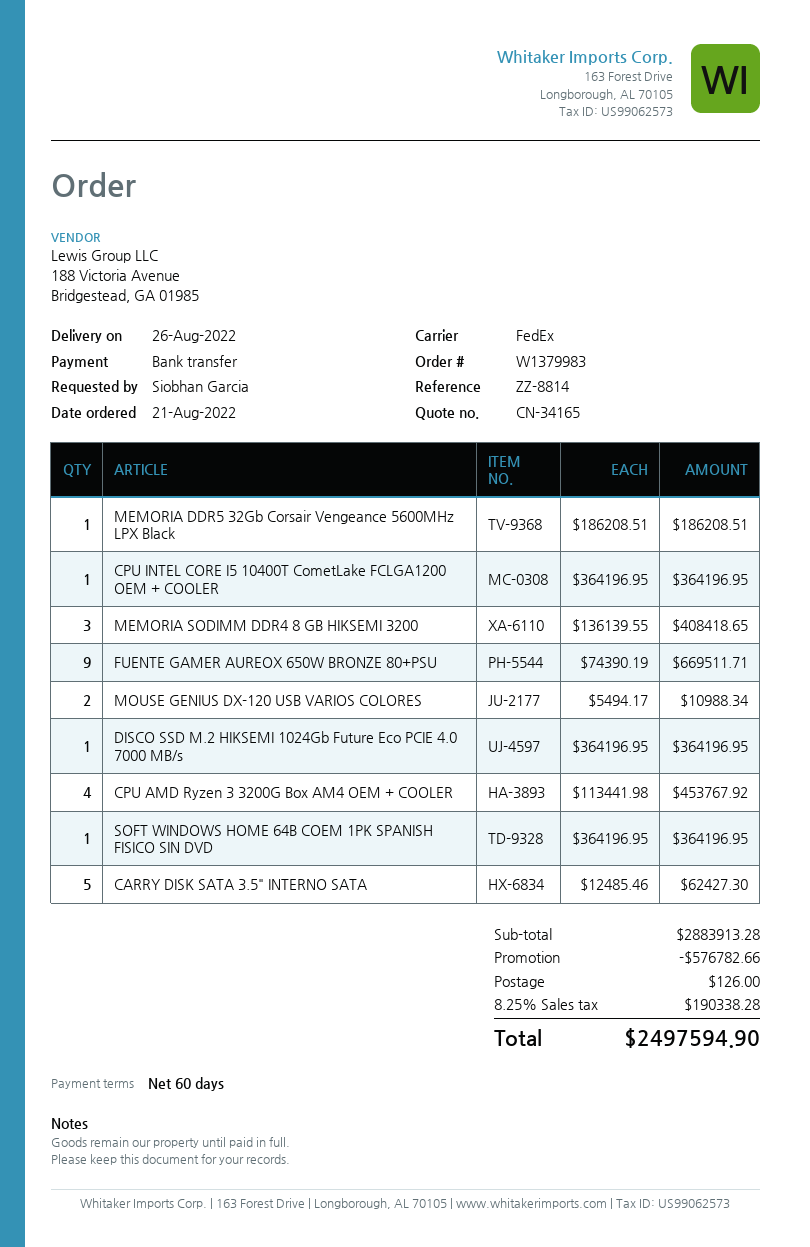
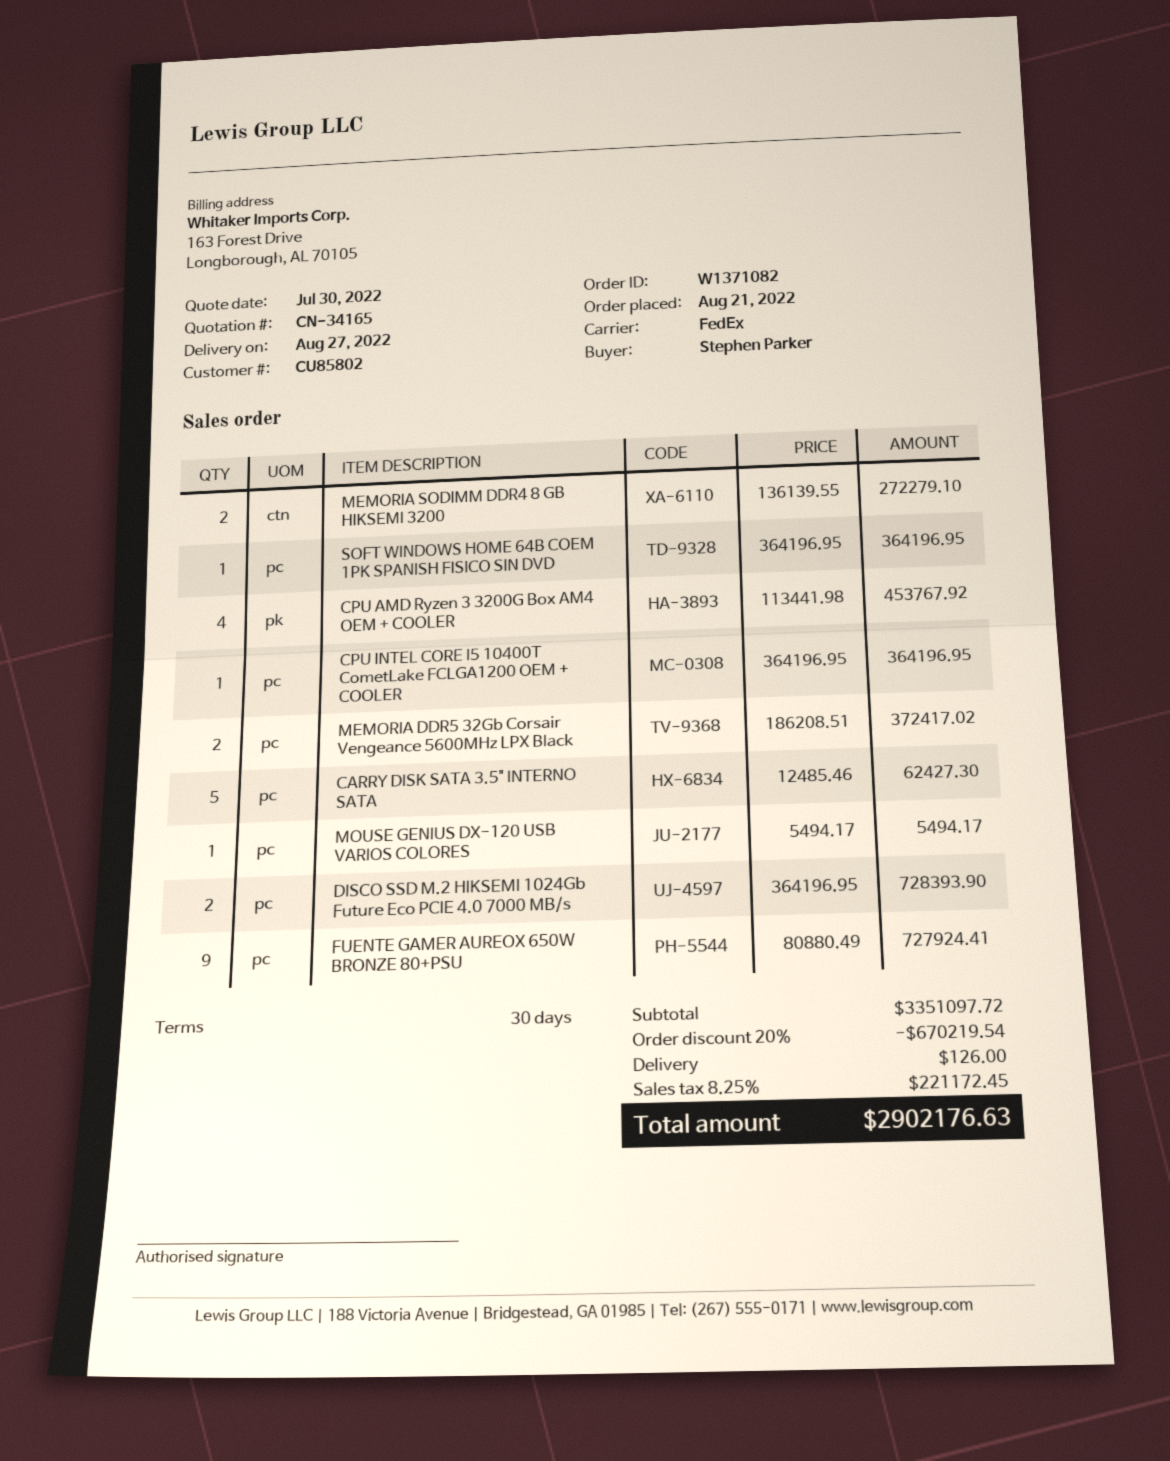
order number: W1379983 -> W1371082
delivery date: 2022-08-26 -> 2022-08-27
payment terms: 60 days -> 30 days
ordered by: Siobhan Garcia -> Stephen Parker
MEMORIA DDR5 32Gb Corsair Vengeance 5600MHz LPX Black: 1 x 186208.51 = 186208.51 -> 2 x 186208.51 = 372417.02
MEMORIA SODIMM DDR4 8 GB HIKSEMI 3200: 3 x 136139.55 = 408418.65 -> 2 x 136139.55 = 272279.10
FUENTE GAMER AUREOX 650W BRONZE 80+PSU: 9 x 74390.19 = 669511.71 -> 9 x 80880.49 = 727924.41
MOUSE GENIUS DX-120 USB VARIOS COLORES: 2 x 5494.17 = 10988.34 -> 1 x 5494.17 = 5494.17
DISCO SSD M.2 HIKSEMI 1024Gb Future Eco PCIE 4.0 7000 MB/s: 1 x 364196.95 = 364196.95 -> 2 x 364196.95 = 728393.90
subtotal: 2883913.28 -> 3351097.72
discount: 576782.66 -> 670219.54
tax: 8.25% = 190338.28 -> 8.25% = 221172.45
total: 2497594.90 -> 2902176.63

